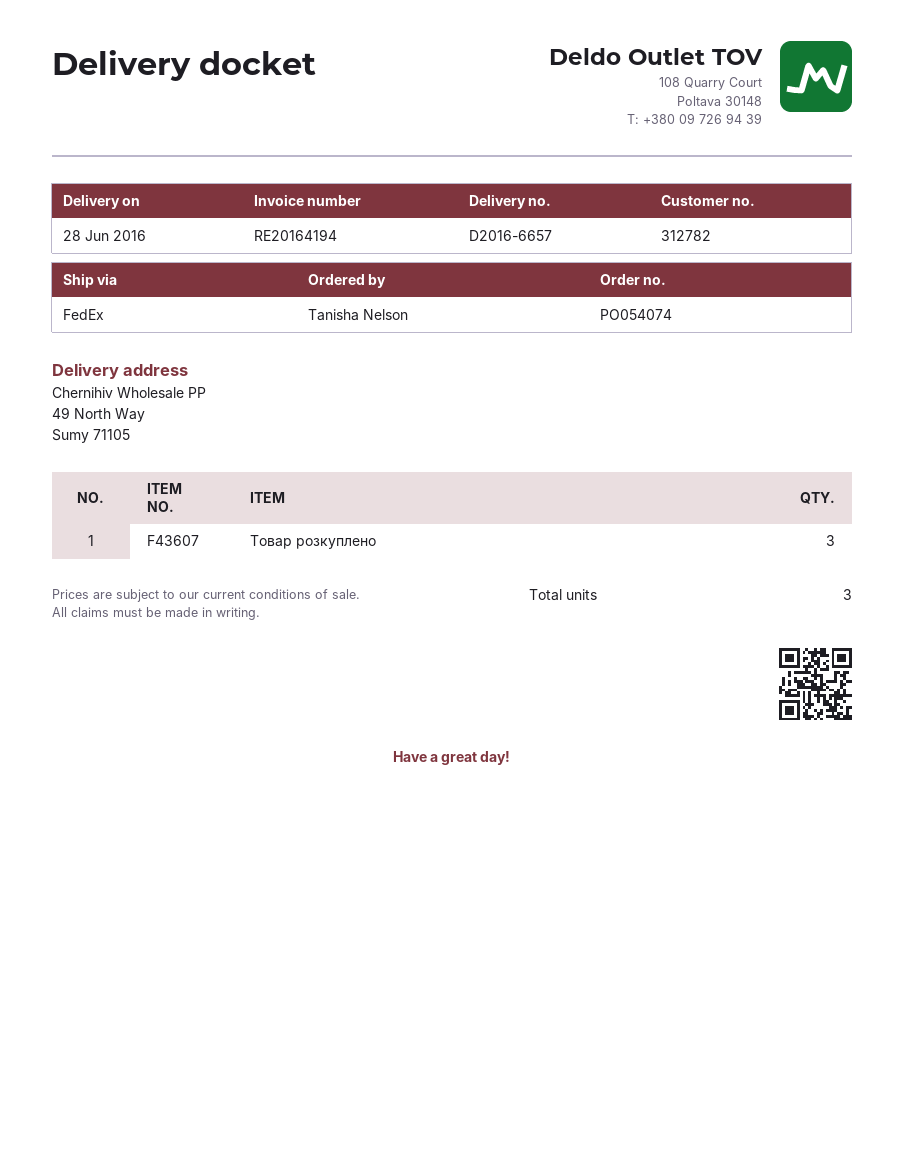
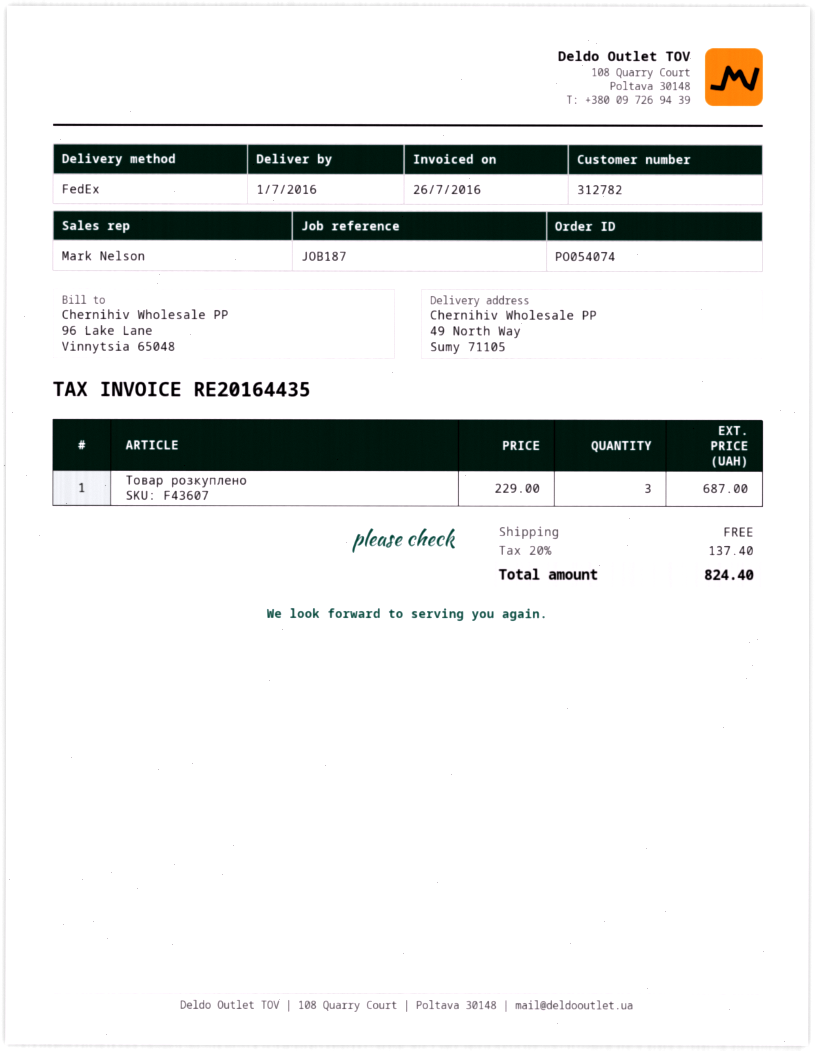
delivery date: 2016-06-28 -> 2016-07-01
invoice number: RE20164194 -> RE20164435

